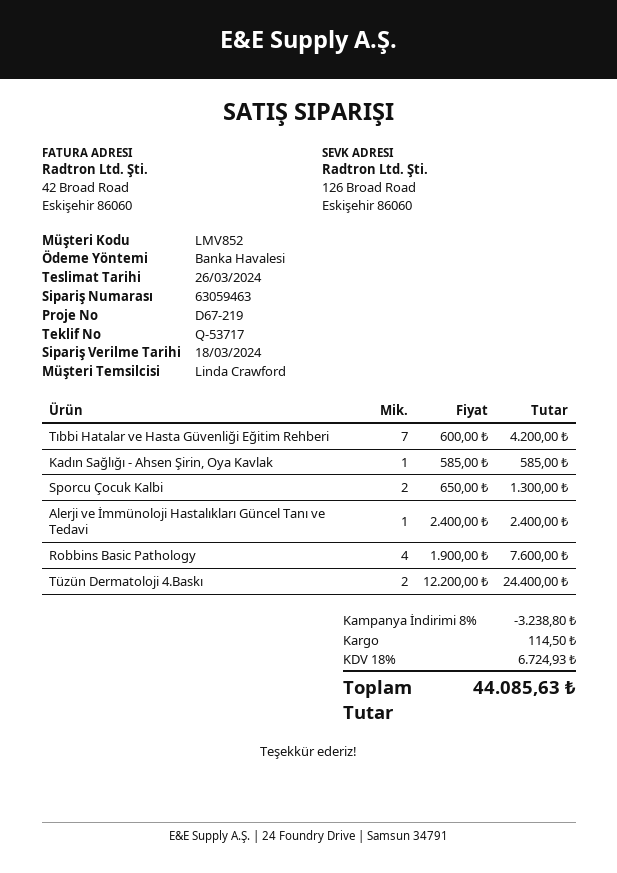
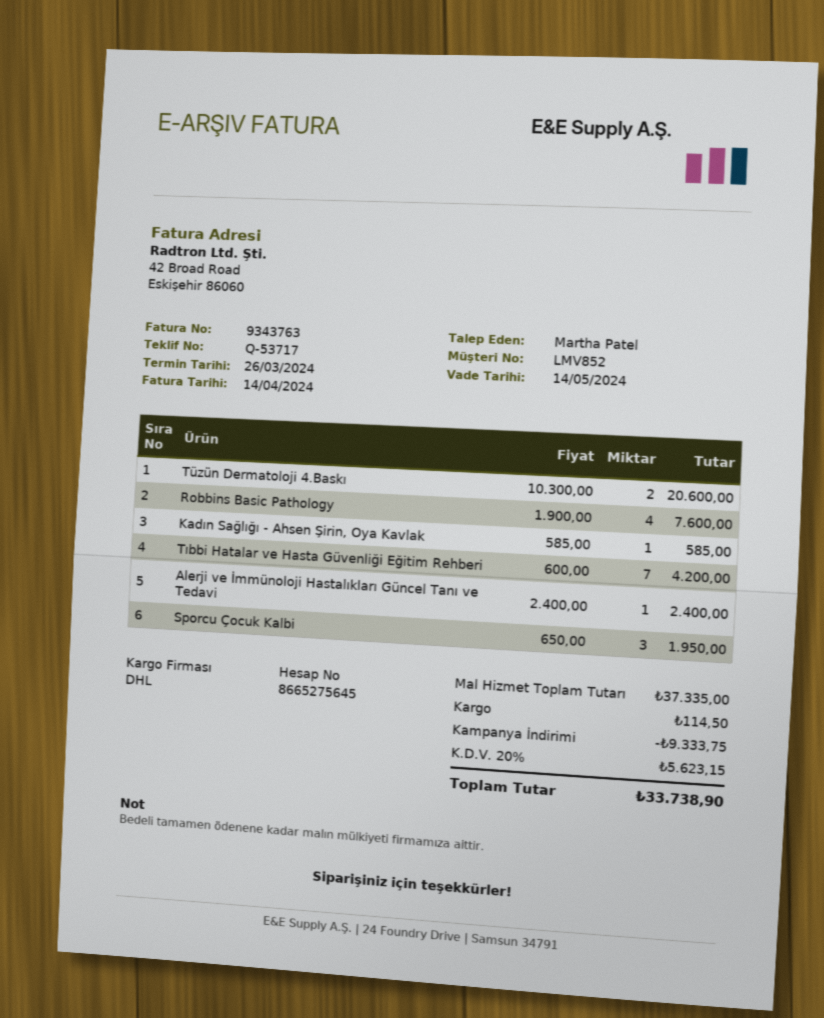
Sporcu Çocuk Kalbi: 2 x 650.00 = 1300.00 -> 3 x 650.00 = 1950.00
Tüzün Dermatoloji 4.Baskı: 2 x 12200.00 = 24400.00 -> 2 x 10300.00 = 20600.00
discount: 3238.80 -> 9333.75
tax: 18% = 6724.93 -> 20% = 5623.15
total: 44085.63 -> 33738.90

